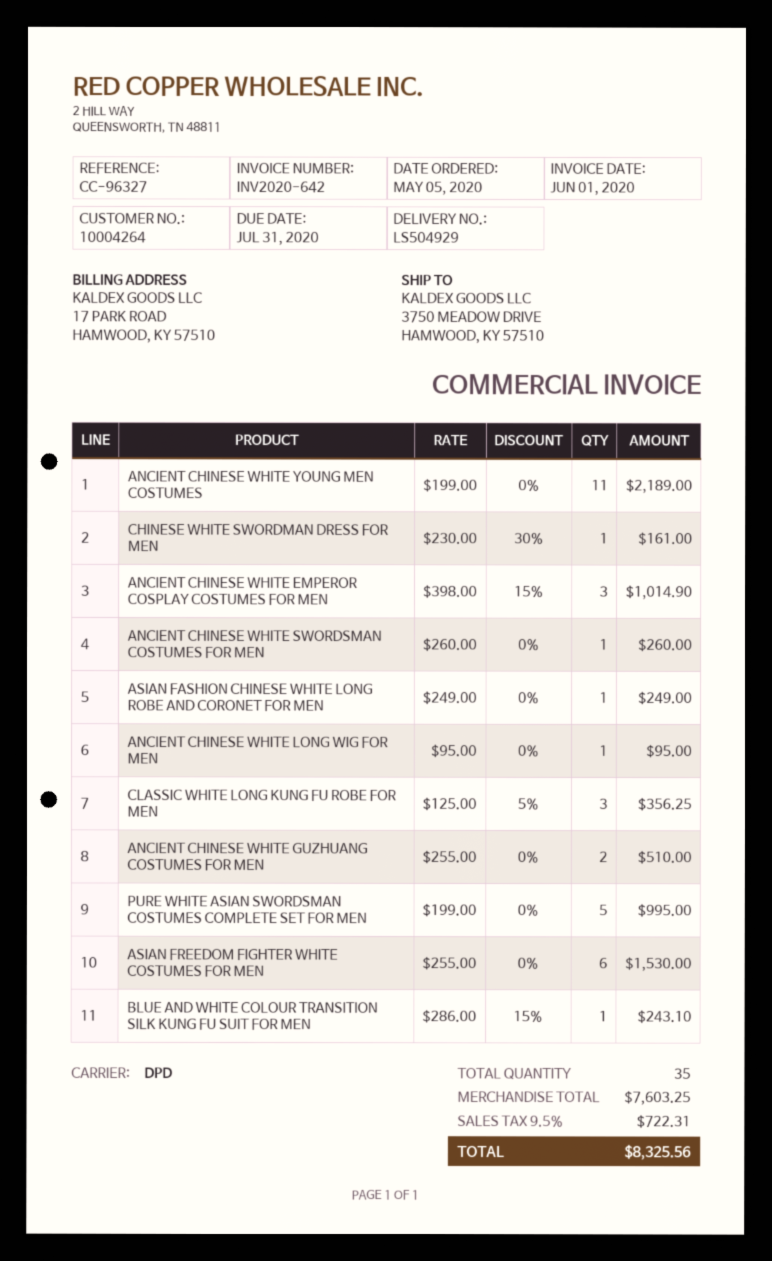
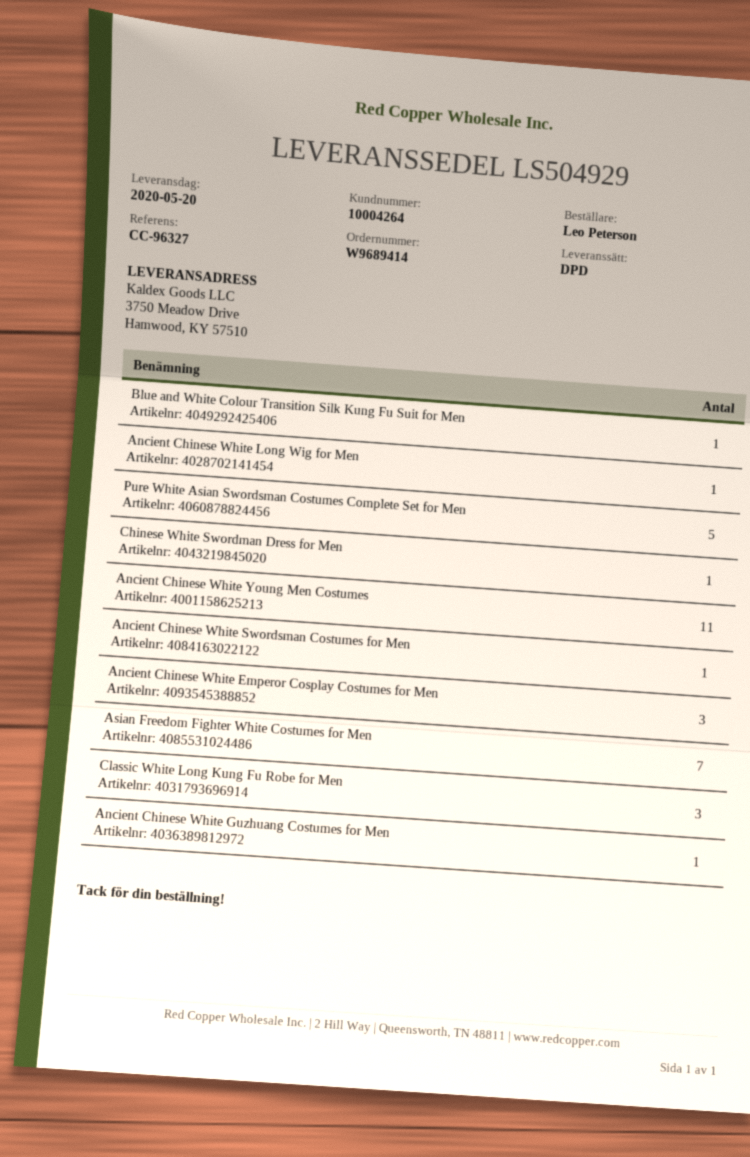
ASIAN FASHION CHINESE WHITE LONG ROBE AND CORONET FOR MEN: 1 -> none
ANCIENT CHINESE WHITE GUZHUANG COSTUMES FOR MEN: 2 -> 1
ASIAN FREEDOM FIGHTER WHITE COSTUMES FOR MEN: 6 -> 7

